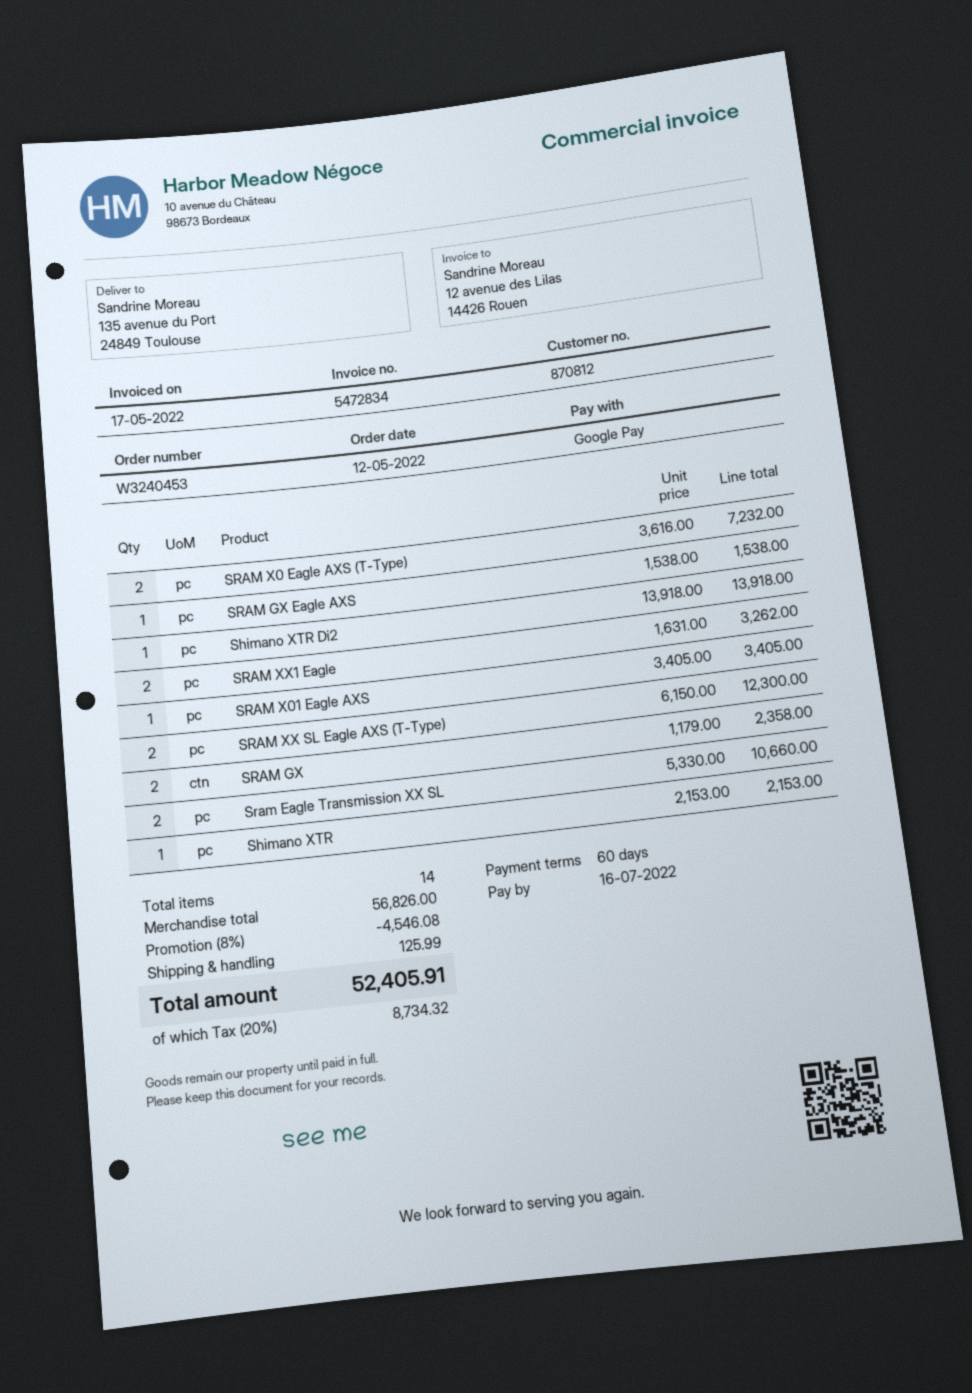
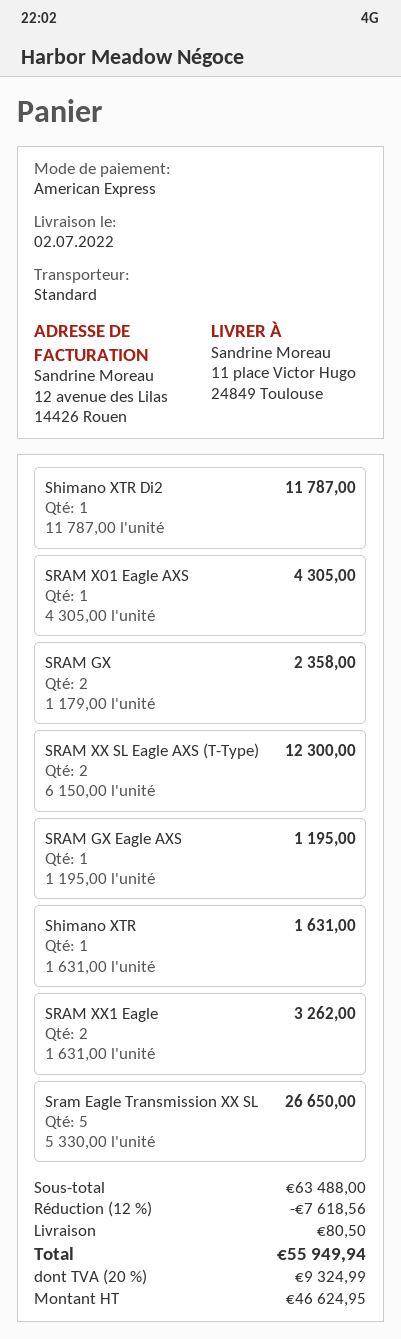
payment method: Google Pay -> American Express
ship to: 135 avenue du Port, 24849 Toulouse -> 11 place Victor Hugo, 24849 Toulouse
SRAM X0 Eagle AXS (T-Type): 2 x 3616.00 = 7232.00 -> none
SRAM GX Eagle AXS: 1 x 1538.00 = 1538.00 -> 1 x 1195.00 = 1195.00
Shimano XTR Di2: 1 x 13918.00 = 13918.00 -> 1 x 11787.00 = 11787.00
SRAM X01 Eagle AXS: 1 x 3405.00 = 3405.00 -> 1 x 4305.00 = 4305.00
Sram Eagle Transmission XX SL: 2 x 5330.00 = 10660.00 -> 5 x 5330.00 = 26650.00
Shimano XTR: 1 x 2153.00 = 2153.00 -> 1 x 1631.00 = 1631.00
subtotal: 56826.00 -> 63488.00
discount: 8% = 4546.08 -> 12% = 7618.56
shipping: 125.99 -> 80.50
tax: 20% = 8734.32 -> 20% = 9324.99
total: 52405.91 -> 55949.94

